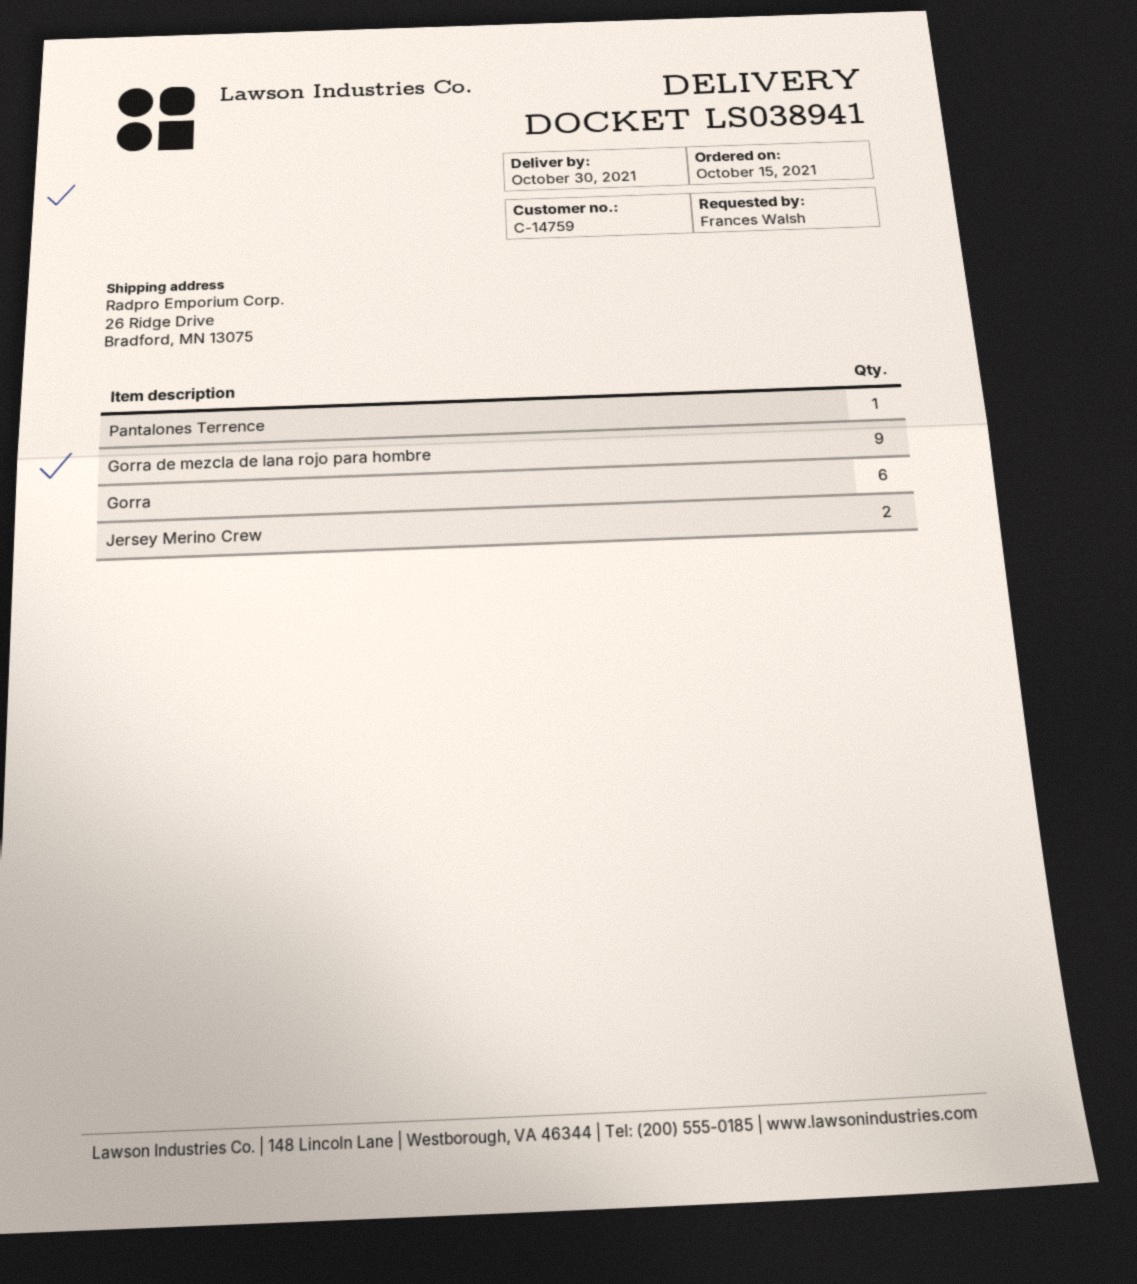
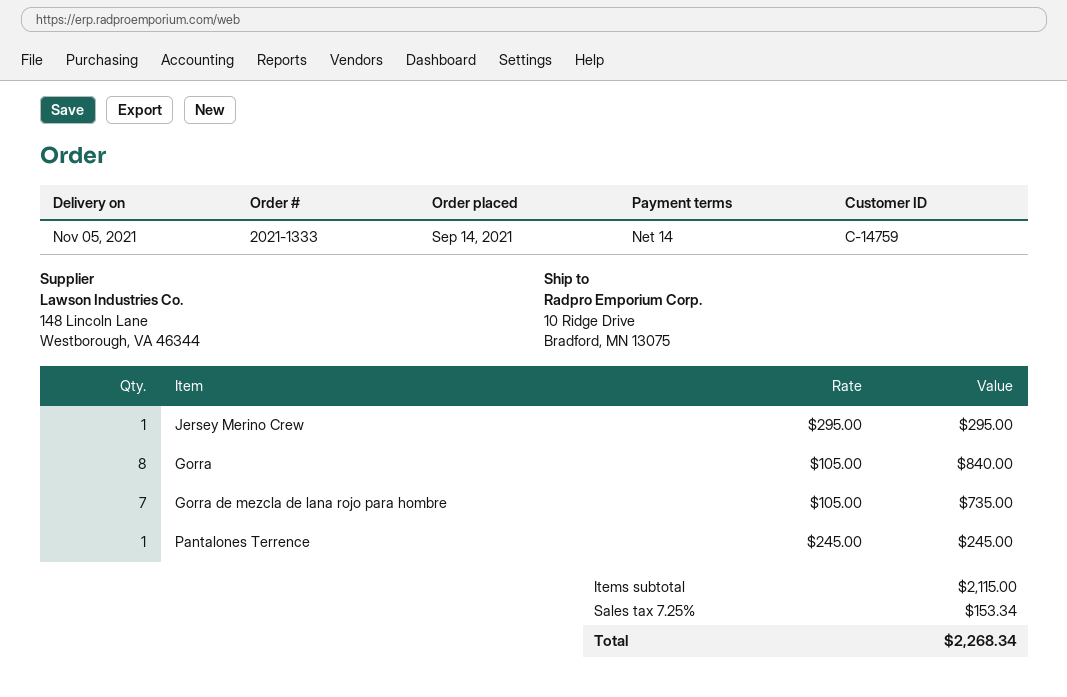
order date: 2021-10-15 -> 2021-09-14
delivery date: 2021-10-30 -> 2021-11-05
ship to: 26 Ridge Drive, Bradford, MN 13075 -> 10 Ridge Drive, Bradford, MN 13075
Gorra de mezcla de lana rojo para hombre: 9 -> 7
Gorra: 6 -> 8
Jersey Merino Crew: 2 -> 1

